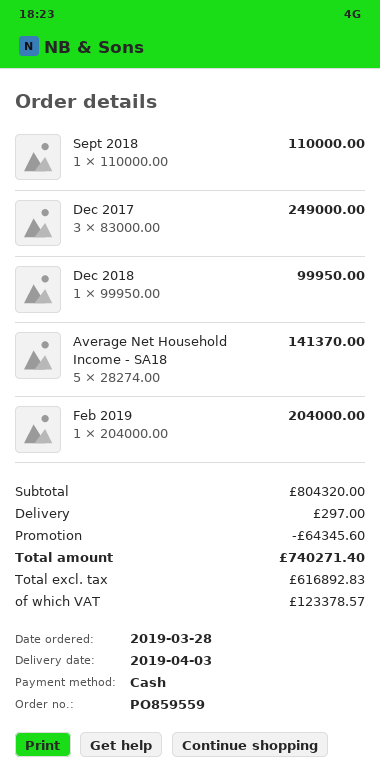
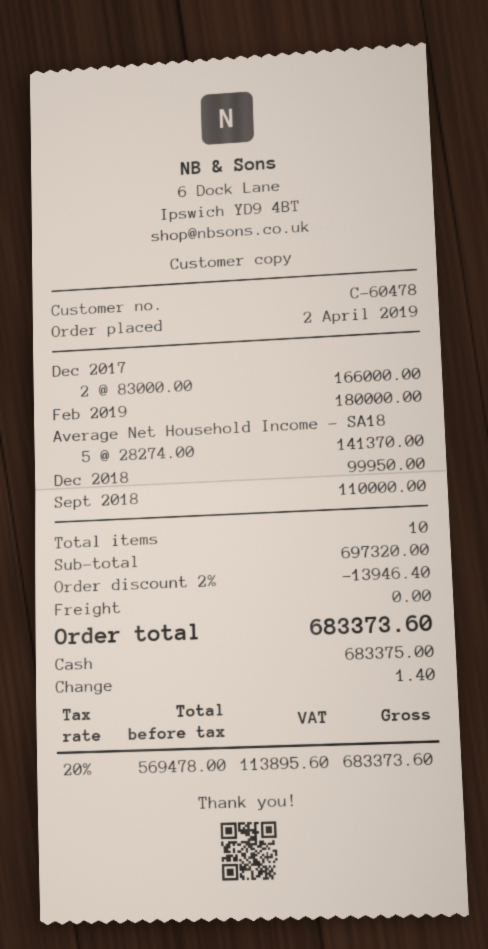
order date: 2019-03-28 -> 2019-04-02
Dec 2017: 3 x 83000.00 = 249000.00 -> 2 x 83000.00 = 166000.00
Feb 2019: 1 x 204000.00 = 204000.00 -> 1 x 180000.00 = 180000.00
subtotal: 804320.00 -> 697320.00
discount: 64345.60 -> 13946.40
shipping: 297.00 -> 0.00
net: 616892.83 -> 569478.00
tax: 123378.57 -> 113895.60
total: 740271.40 -> 683373.60

